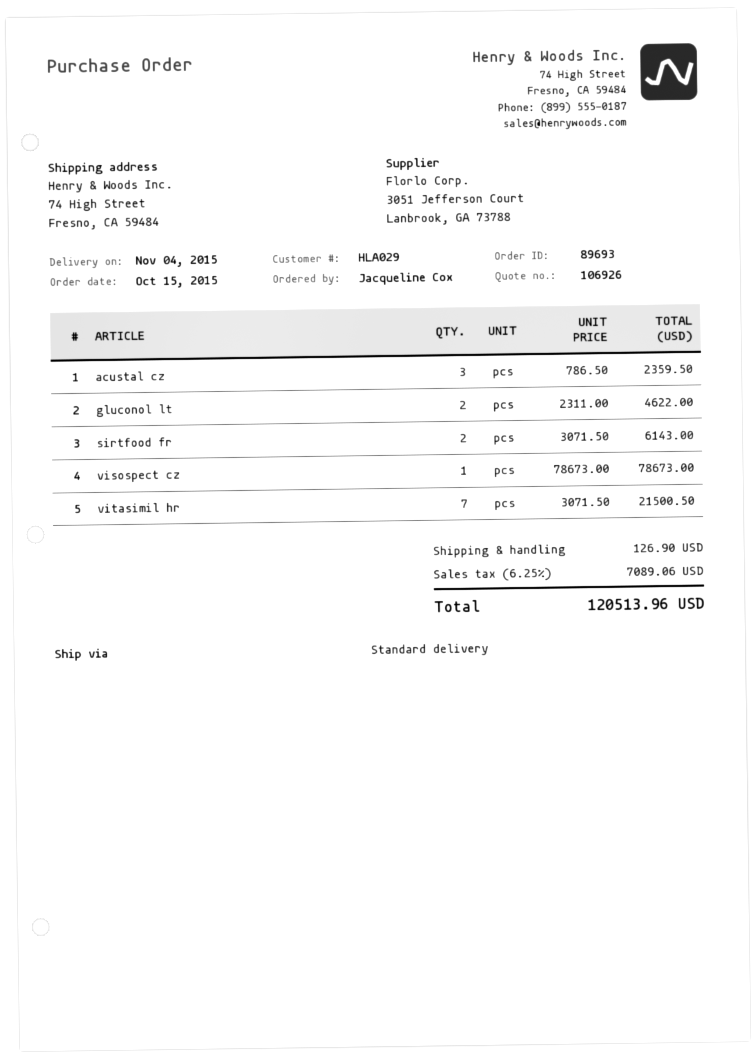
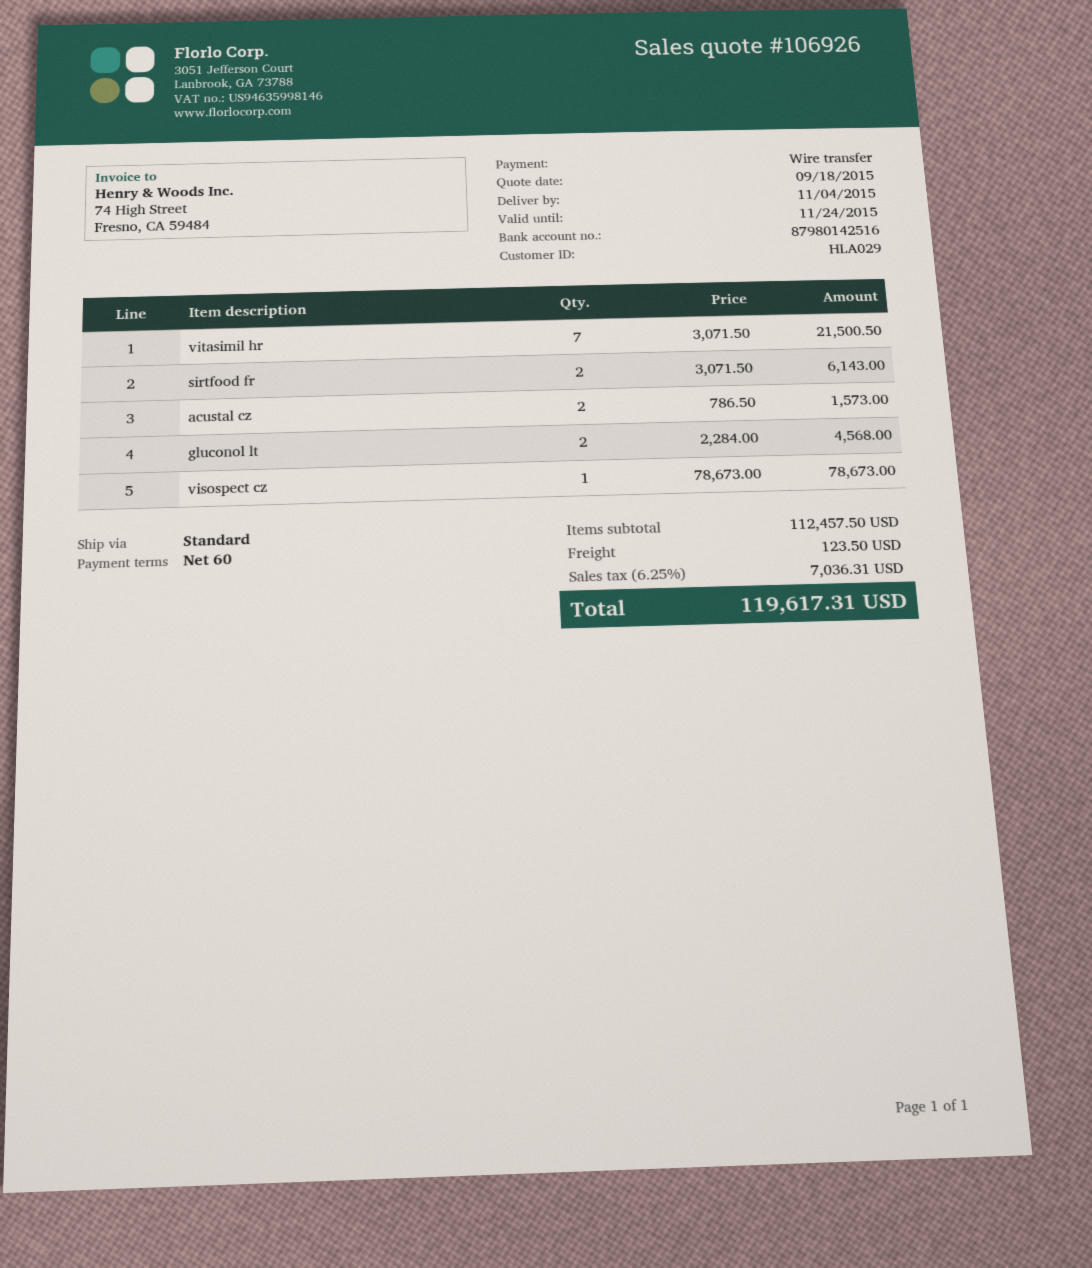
acustal cz: 3 x 786.50 = 2359.50 -> 2 x 786.50 = 1573.00
gluconol lt: 2 x 2311.00 = 4622.00 -> 2 x 2284.00 = 4568.00
shipping: 126.90 -> 123.50
tax: 6.25% = 7089.06 -> 6.25% = 7036.31
total: 120513.96 -> 119617.31

